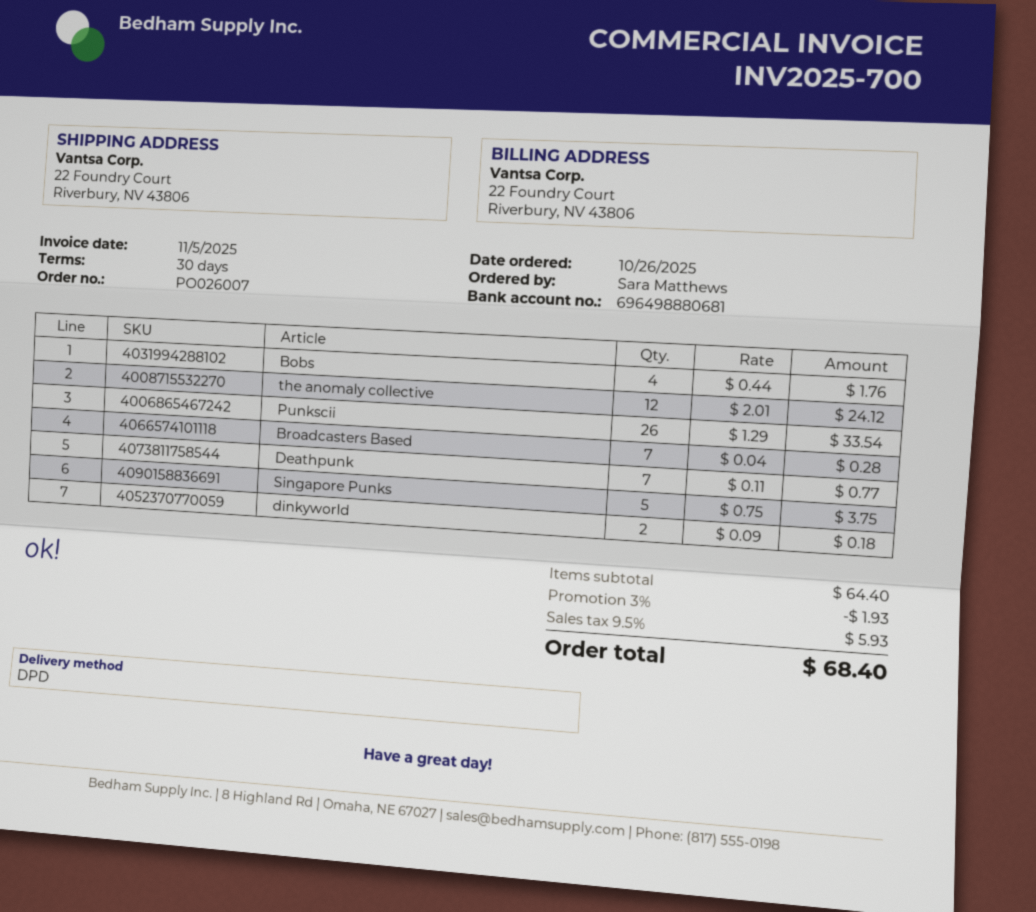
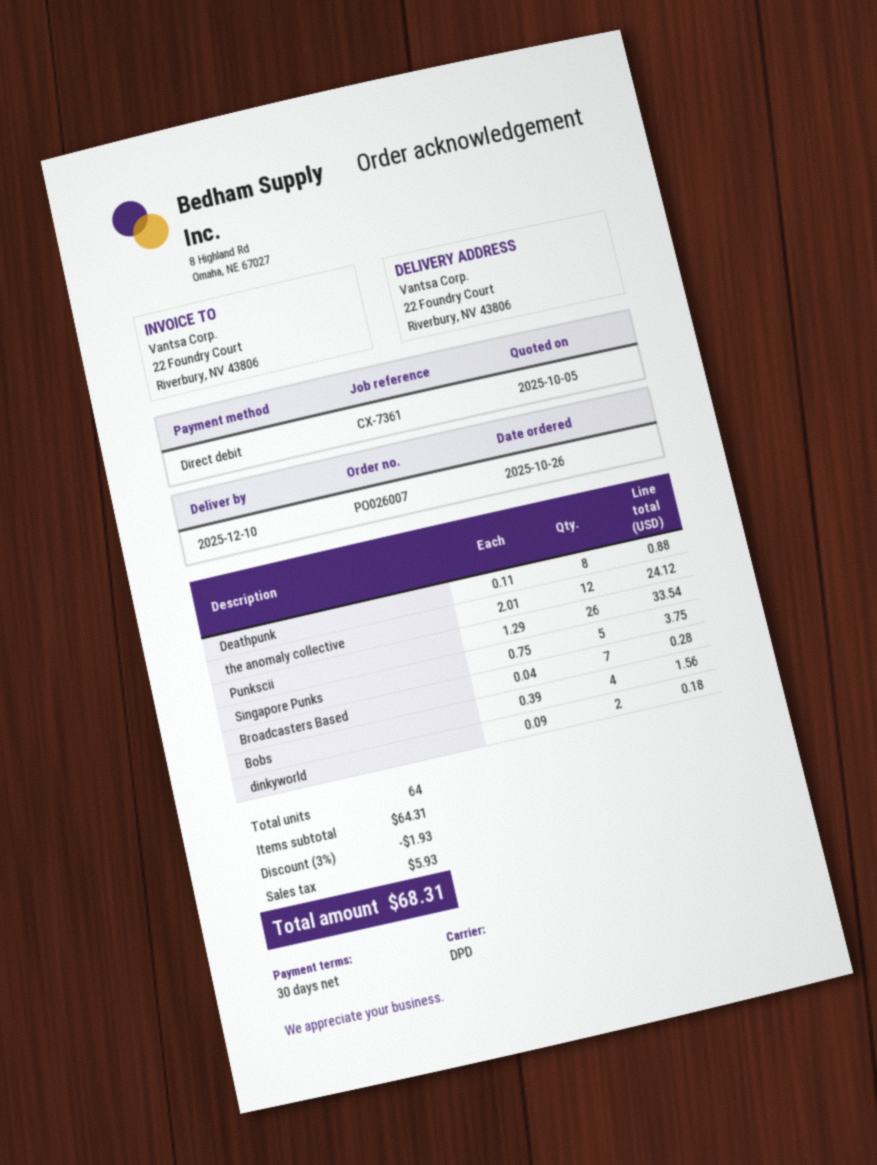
Bobs: 4 x 0.44 = 1.76 -> 4 x 0.39 = 1.56
Deathpunk: 7 x 0.11 = 0.77 -> 8 x 0.11 = 0.88
subtotal: 64.40 -> 64.31
total: 68.40 -> 68.31

